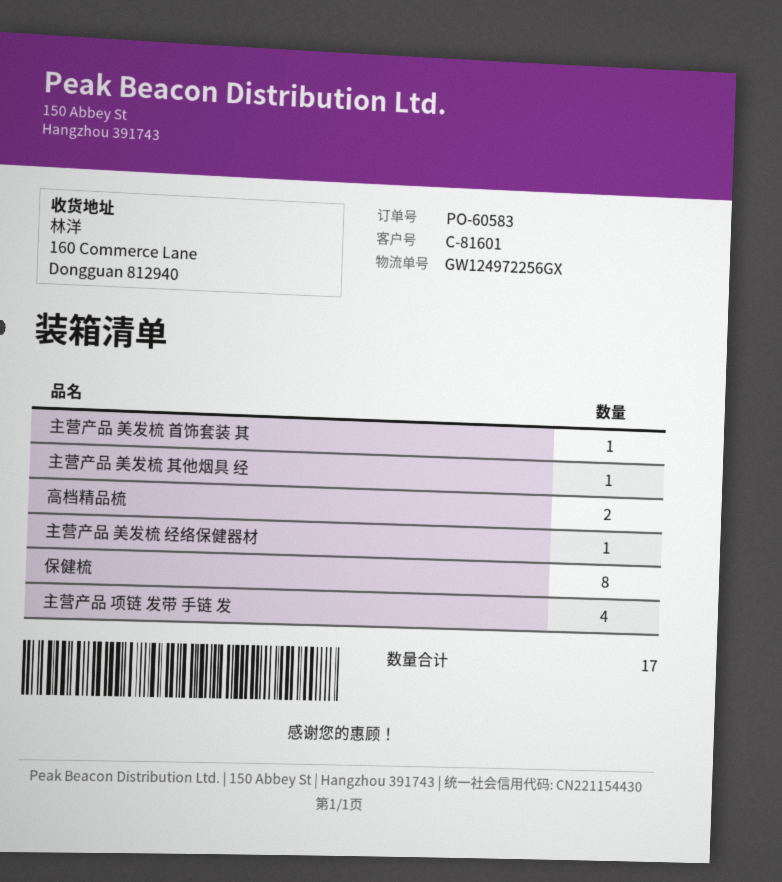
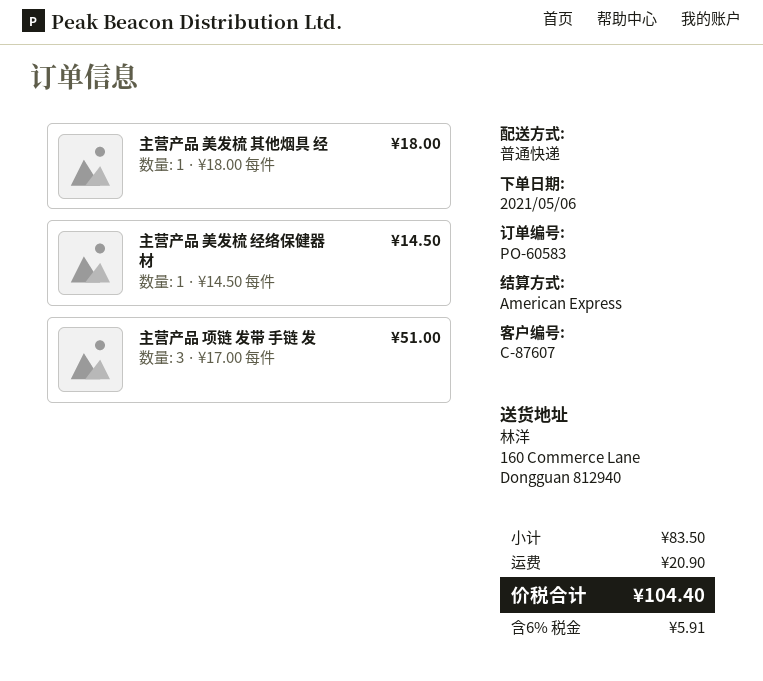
customer number: C-81601 -> C-87607
主营产品 美发梳 首饰套装 其: 1 -> none
高档精品梳: 2 -> none
保健梳: 8 -> none
主营产品 项链 发带 手链 发: 4 -> 3

